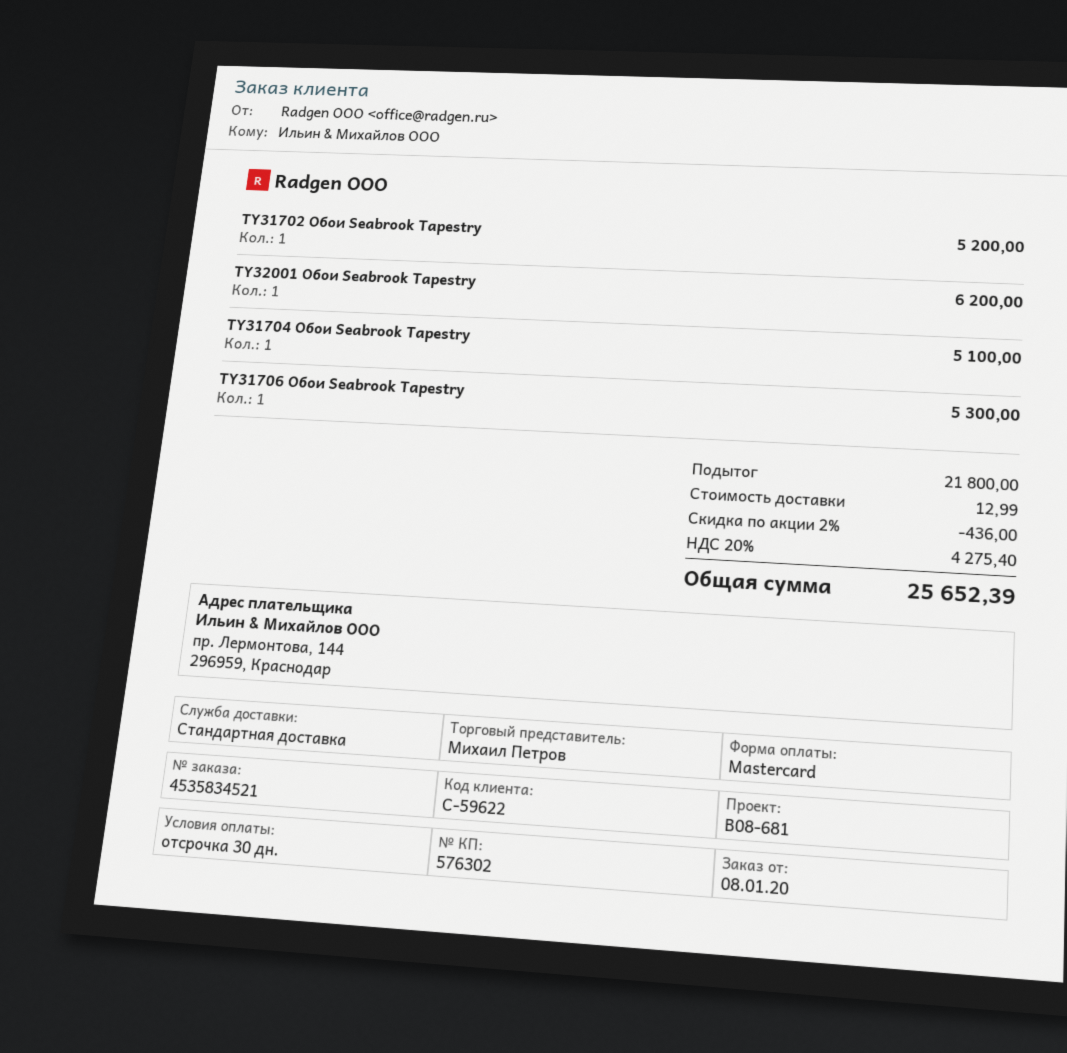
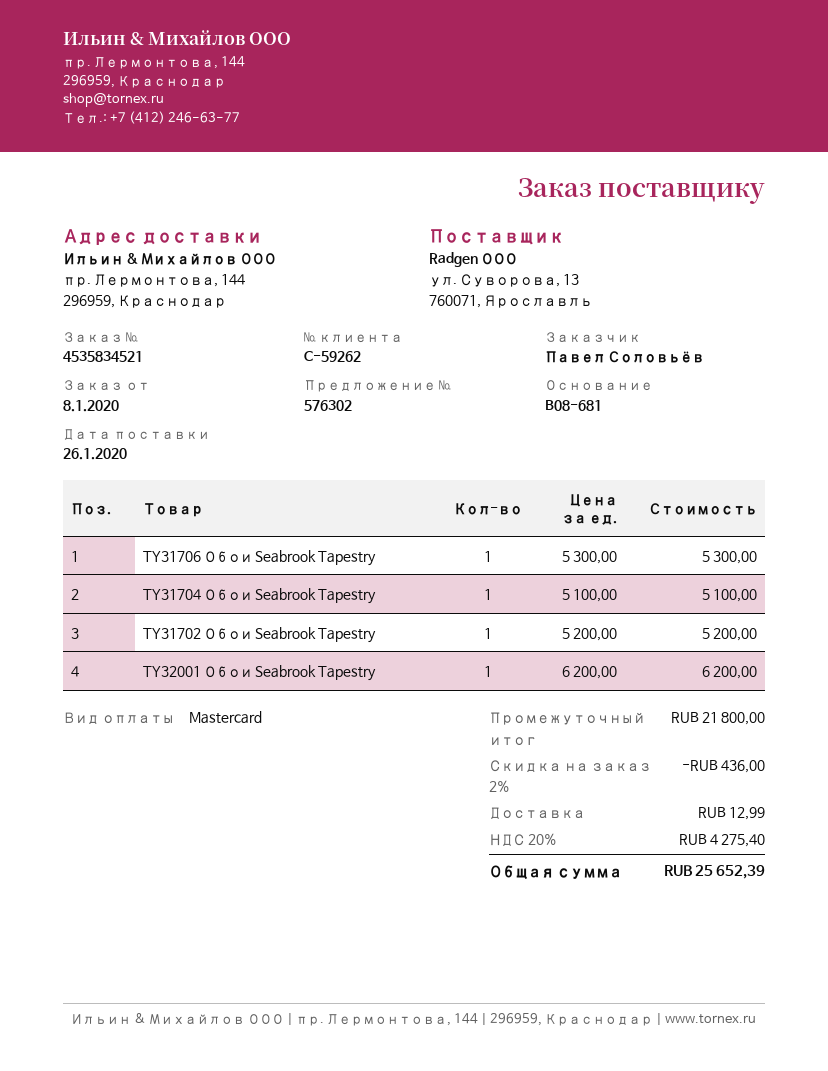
customer number: C-59622 -> C-59262

